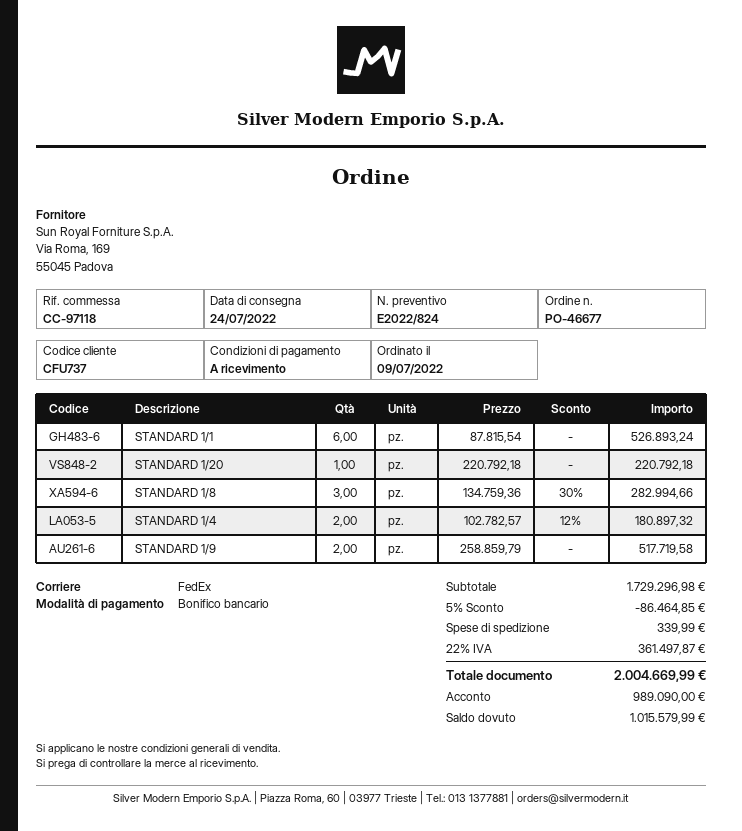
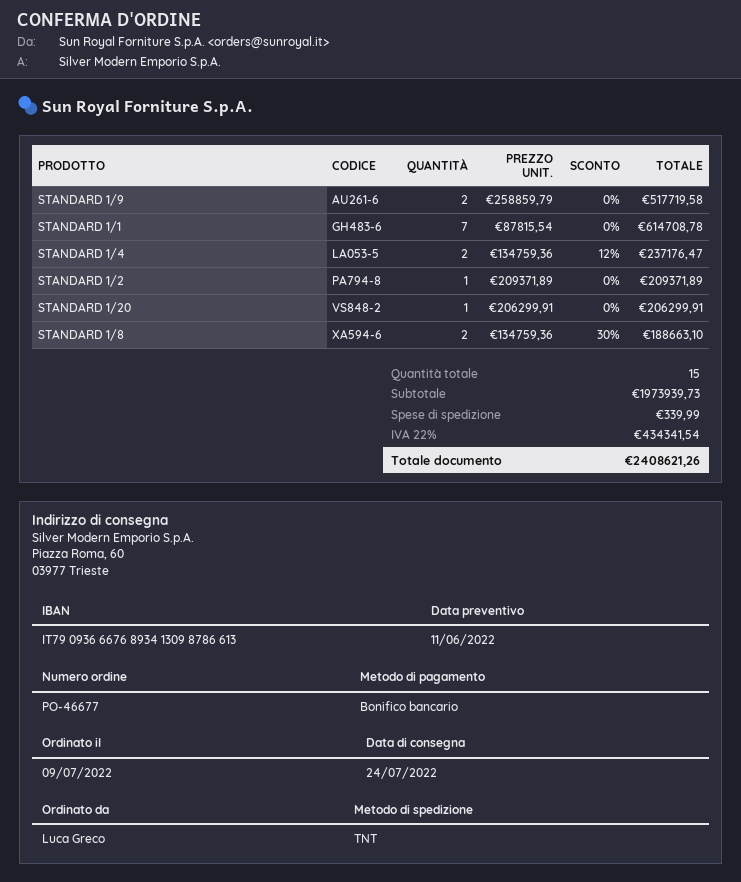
shipping method: FedEx -> TNT
STANDARD 1/1: 6 x 87815.54 = 526893.24 -> 7 x 87815.54 = 614708.78
STANDARD 1/20: 1 x 220792.18 = 220792.18 -> 1 x 206299.91 = 206299.91
STANDARD 1/8: 3 x 134759.36 - 30% = 282994.66 -> 2 x 134759.36 - 30% = 188663.10
STANDARD 1/4: 2 x 102782.57 - 12% = 180897.32 -> 2 x 134759.36 - 12% = 237176.47
STANDARD 1/2: none -> 1 x 209371.89 = 209371.89
subtotal: 1729296.98 -> 1973939.73
discount: 5% = 86464.85 -> none
tax: 22% = 361497.87 -> 22% = 434341.54
total: 2004669.99 -> 2408621.26

